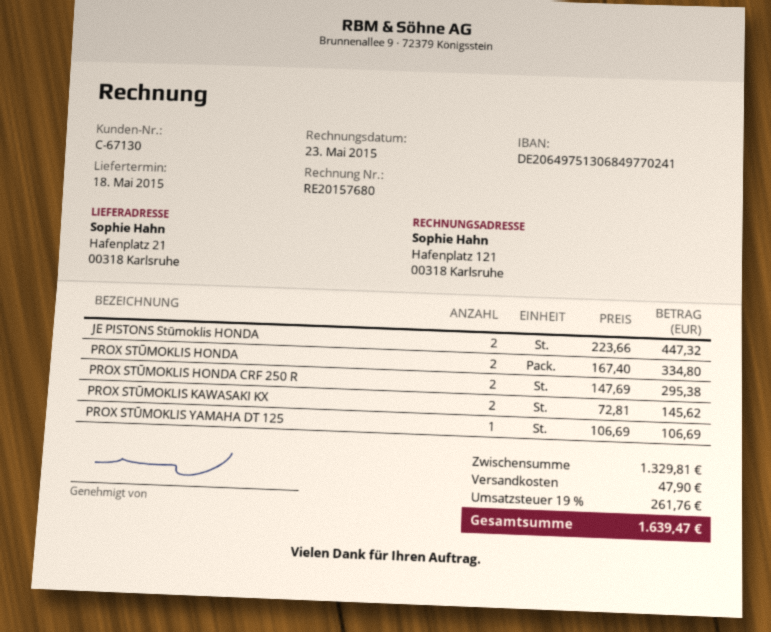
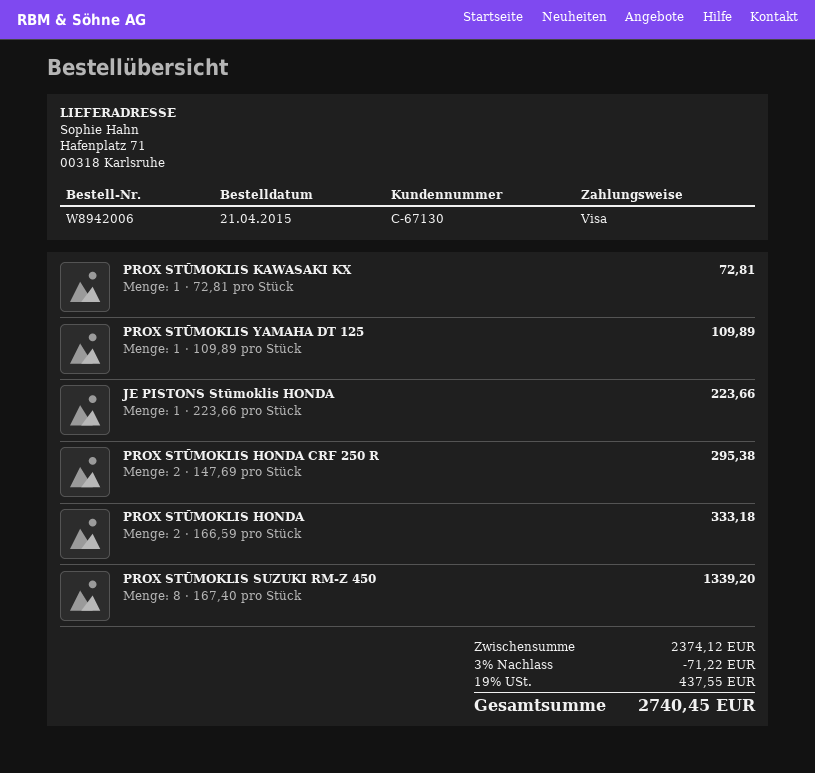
ship to: Hafenplatz 21, 00318 Karlsruhe -> Hafenplatz 71, 00318 Karlsruhe
JE PISTONS Stūmoklis HONDA: 2 x 223.66 = 447.32 -> 1 x 223.66 = 223.66
PROX STŪMOKLIS HONDA: 2 x 167.40 = 334.80 -> 2 x 166.59 = 333.18
PROX STŪMOKLIS KAWASAKI KX: 2 x 72.81 = 145.62 -> 1 x 72.81 = 72.81
PROX STŪMOKLIS YAMAHA DT 125: 1 x 106.69 = 106.69 -> 1 x 109.89 = 109.89
PROX STŪMOKLIS SUZUKI RM-Z 450: none -> 8 x 167.40 = 1339.20
subtotal: 1329.81 -> 2374.12
discount: none -> 3% = 71.22
shipping: 47.90 -> none
tax: 19% = 261.76 -> 19% = 437.55
total: 1639.47 -> 2740.45

